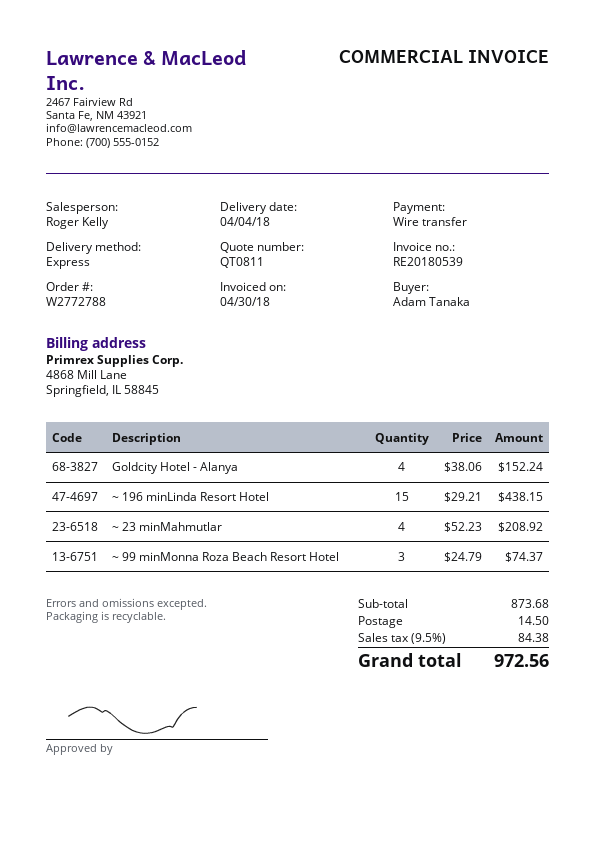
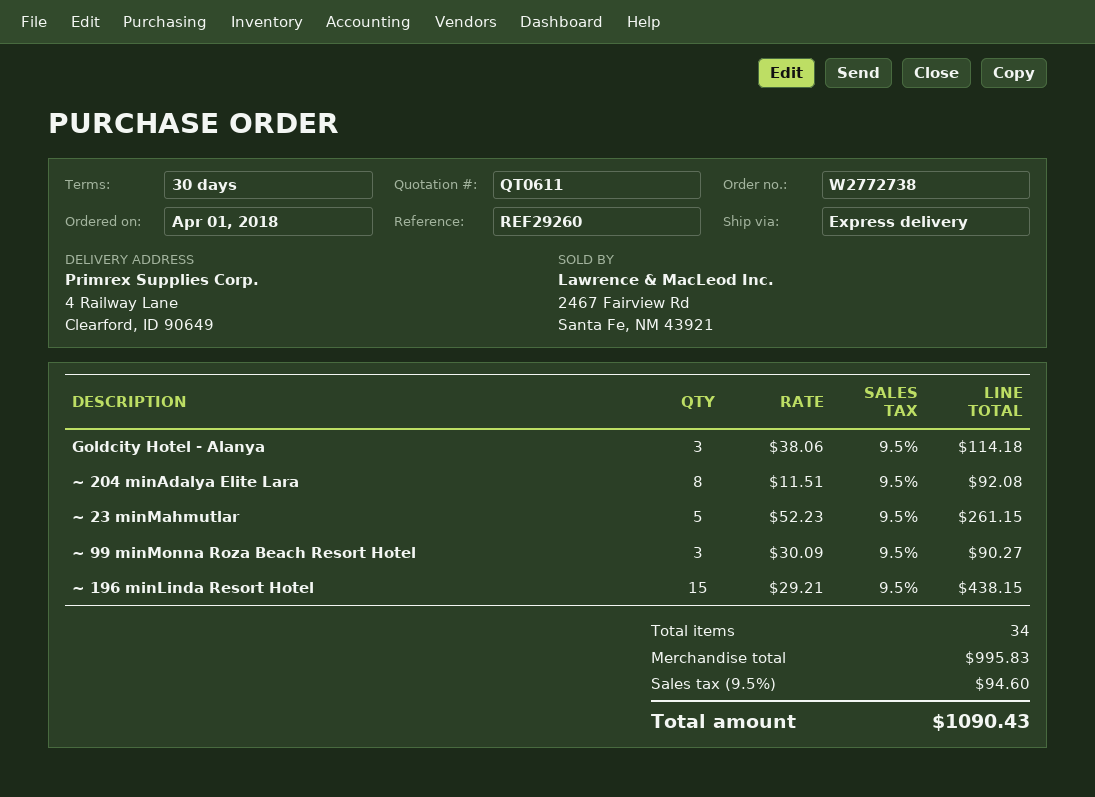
quote number: QT0811 -> QT0611
order number: W2772788 -> W2772738
Goldcity Hotel - Alanya: 4 x 38.06 = 152.24 -> 3 x 38.06 = 114.18
~ 23 minMahmutlar: 4 x 52.23 = 208.92 -> 5 x 52.23 = 261.15
~ 99 minMonna Roza Beach Resort Hotel: 3 x 24.79 = 74.37 -> 3 x 30.09 = 90.27
~ 204 minAdalya Elite Lara: none -> 8 x 11.51 = 92.08
subtotal: 873.68 -> 995.83
shipping: 14.50 -> none
tax: 9.5% = 84.38 -> 9.5% = 94.60
total: 972.56 -> 1090.43

